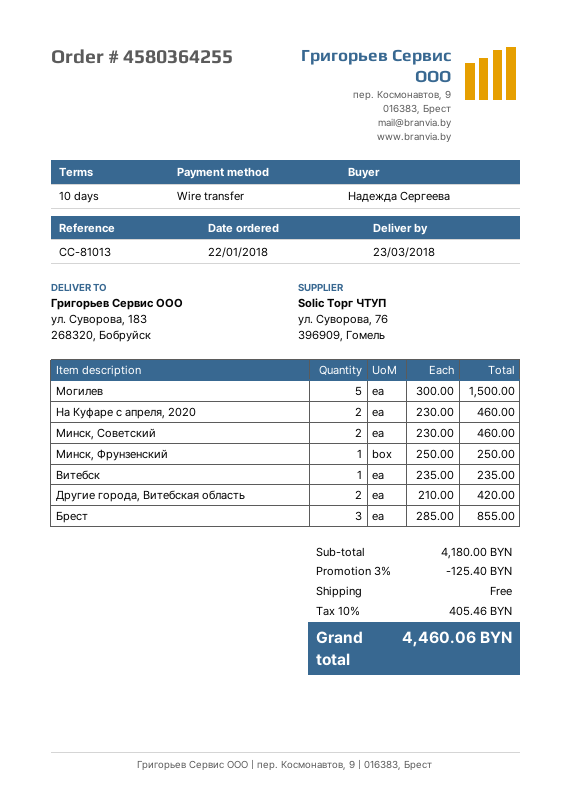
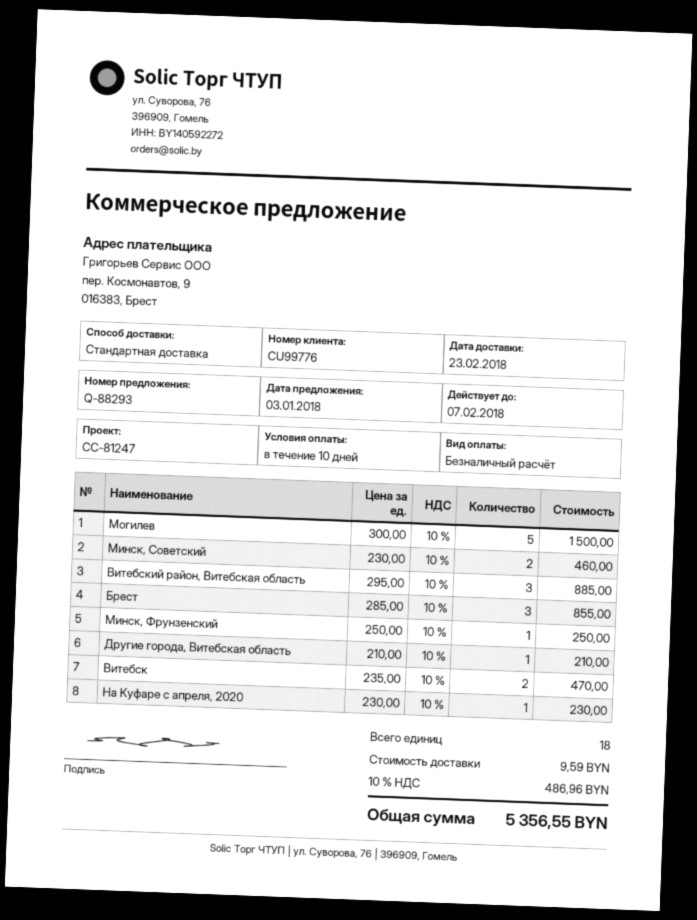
delivery date: 2018-03-23 -> 2018-02-23
reference: CC-81013 -> CC-81247
На Куфаре с апреля, 2020: 2 x 230.00 = 460.00 -> 1 x 230.00 = 230.00
Витебск: 1 x 235.00 = 235.00 -> 2 x 235.00 = 470.00
Другие города, Витебская область: 2 x 210.00 = 420.00 -> 1 x 210.00 = 210.00
Витебский район, Витебская область: none -> 3 x 295.00 = 885.00
discount: 3% = 125.40 -> none
shipping: 0.00 -> 9.59
tax: 10% = 405.46 -> 10% = 486.96
total: 4460.06 -> 5356.55

